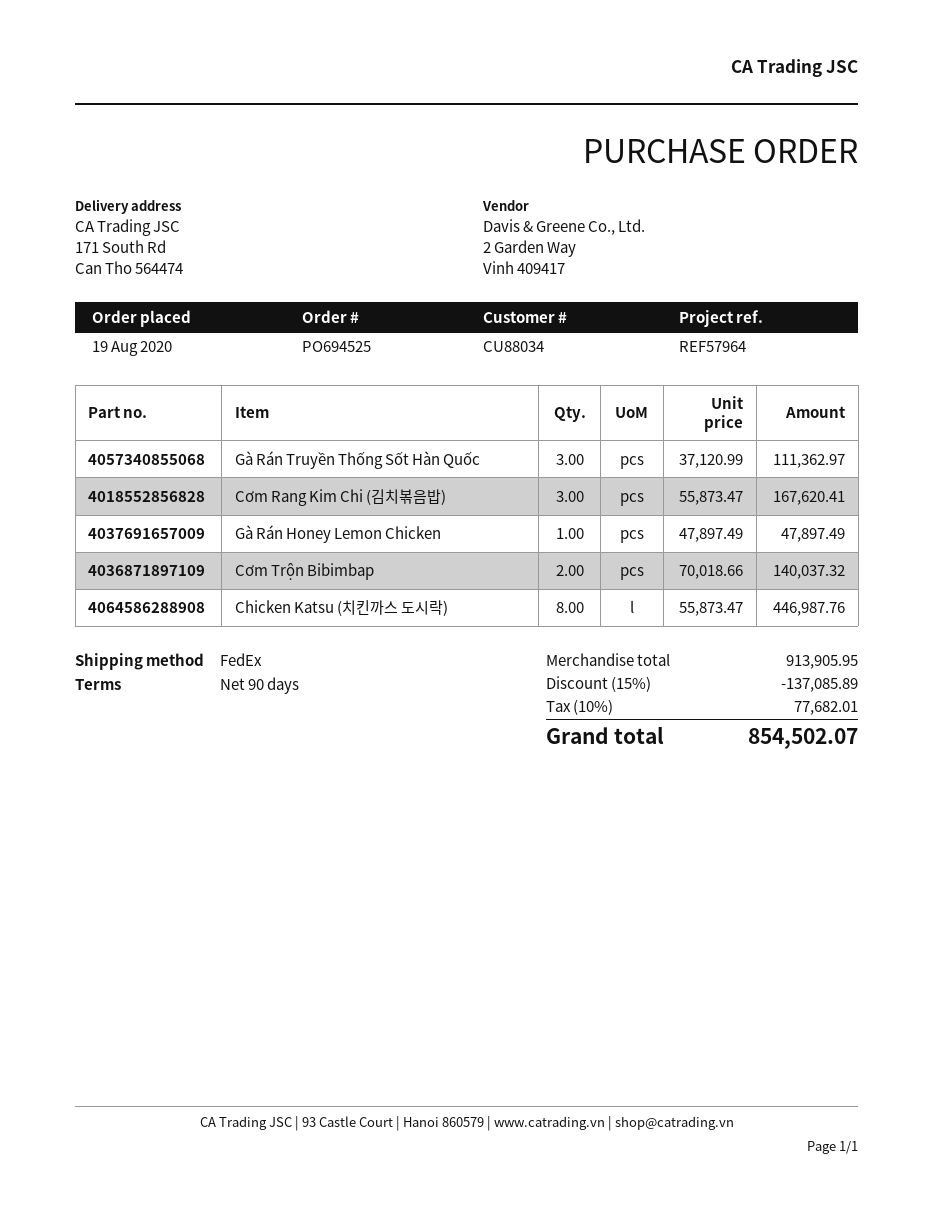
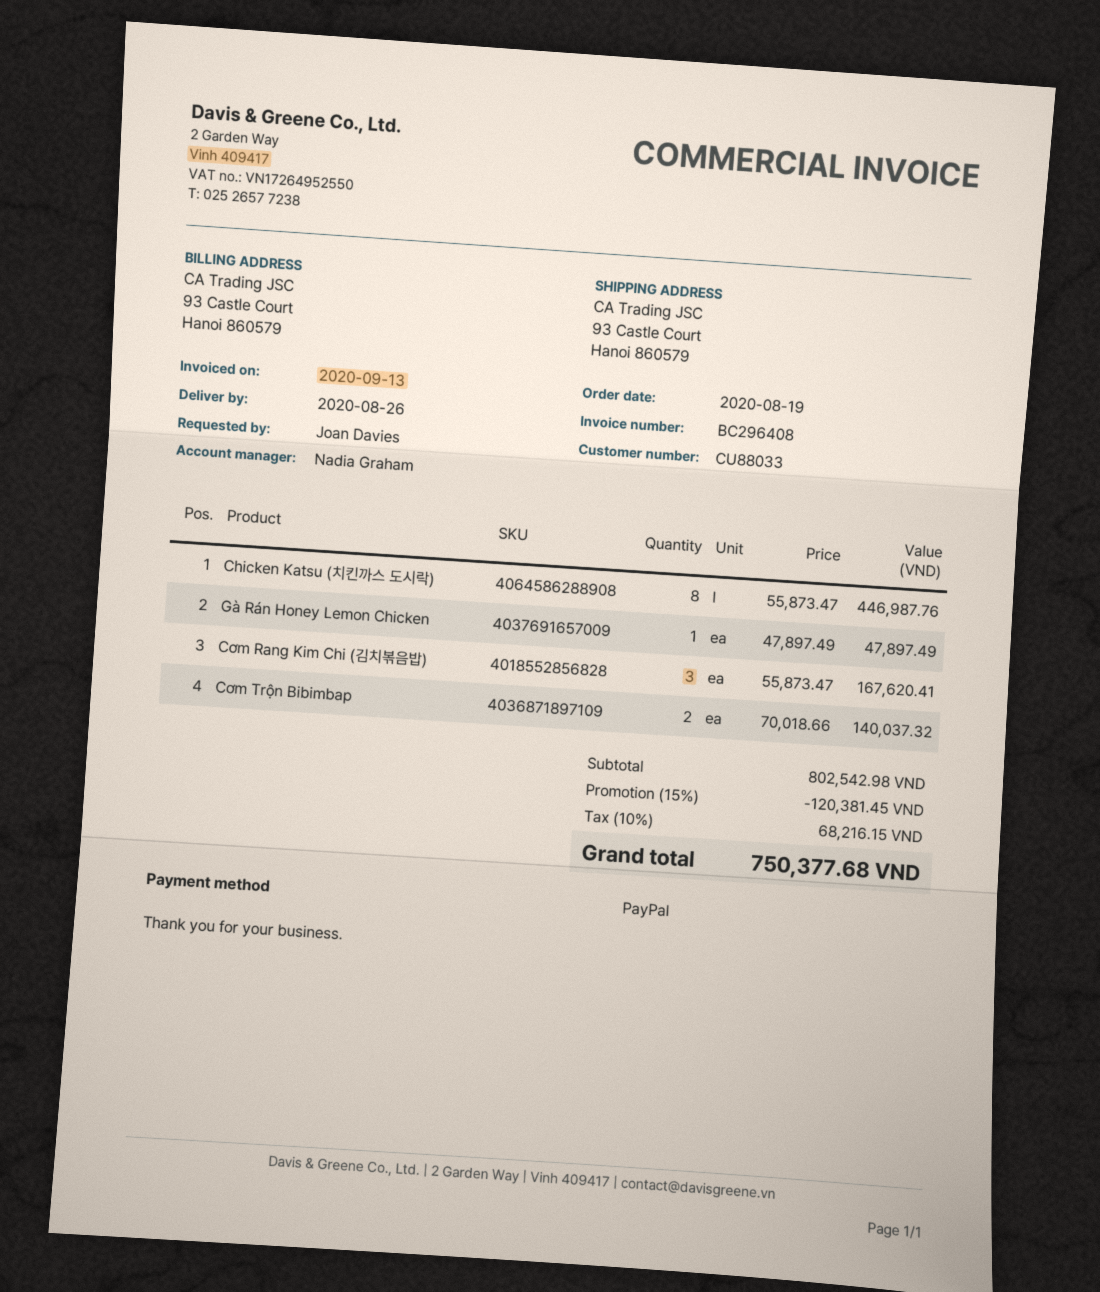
customer number: CU88034 -> CU88033
ship to: 171 South Rd, Can Tho 564474 -> 93 Castle Court, Hanoi 860579
Gà Rán Truyền Thống Sốt Hàn Quốc: 3 x 37120.99 = 111362.97 -> none
subtotal: 913905.95 -> 802542.98
discount: 15% = 137085.89 -> 15% = 120381.45
tax: 10% = 77682.01 -> 10% = 68216.15
total: 854502.07 -> 750377.68

